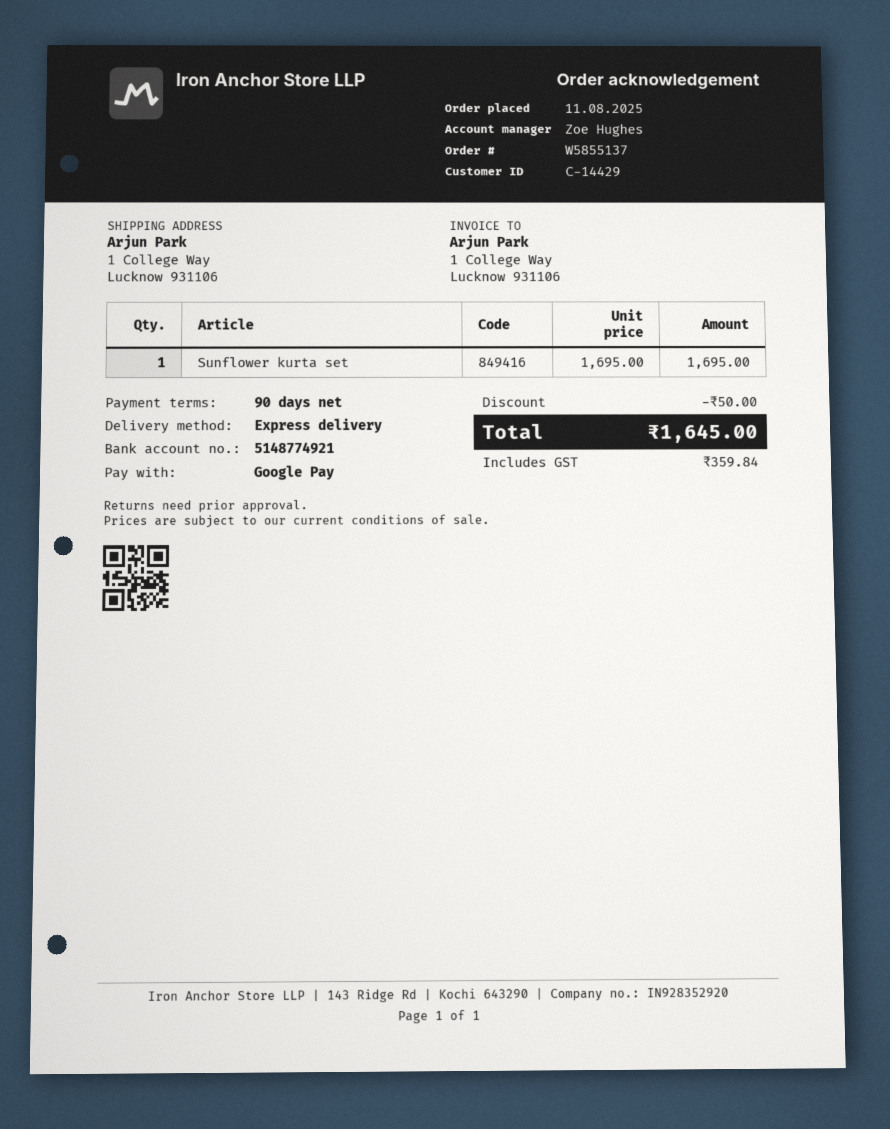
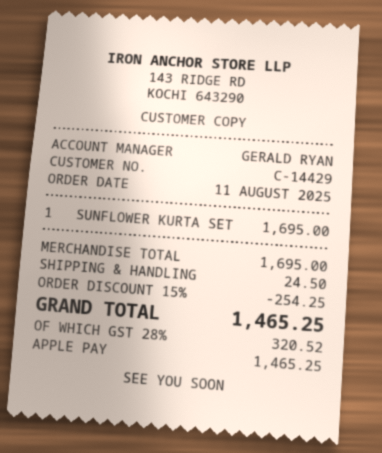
sales rep: Zoe Hughes -> GERALD RYAN
payment method: Google Pay -> Apple Pay
discount: 50.00 -> 254.25
shipping: none -> 24.50
tax: 359.84 -> 320.52
total: 1645.00 -> 1465.25

